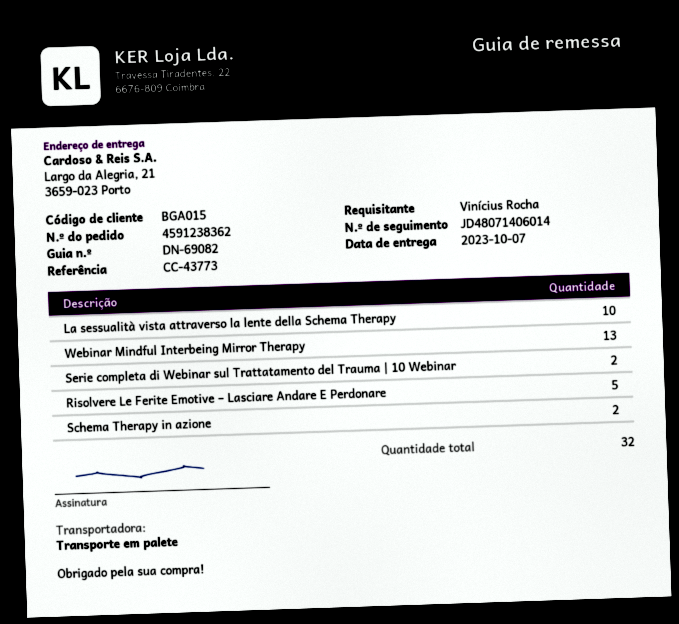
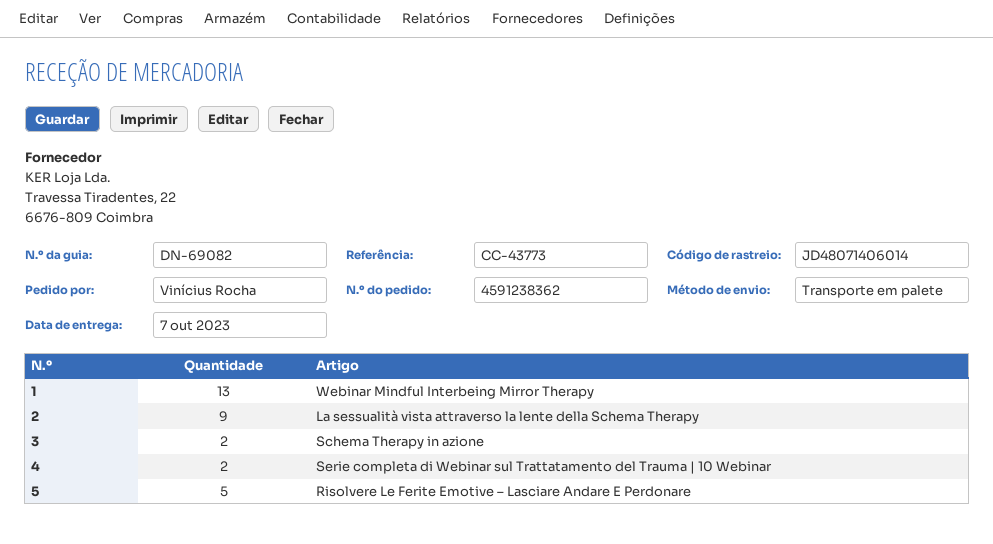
La sessualità vista attraverso la lente della Schema Therapy: 10 -> 9

